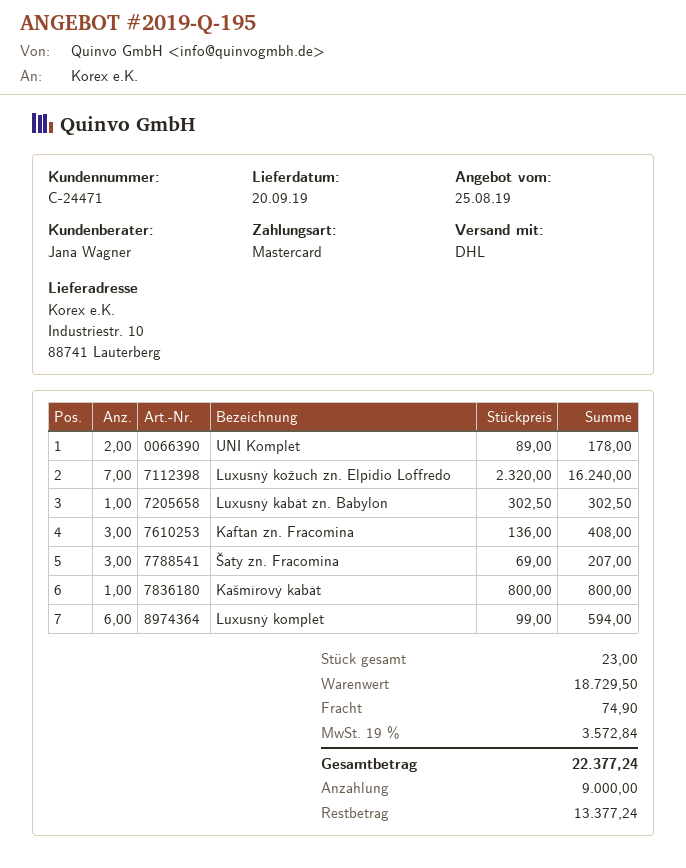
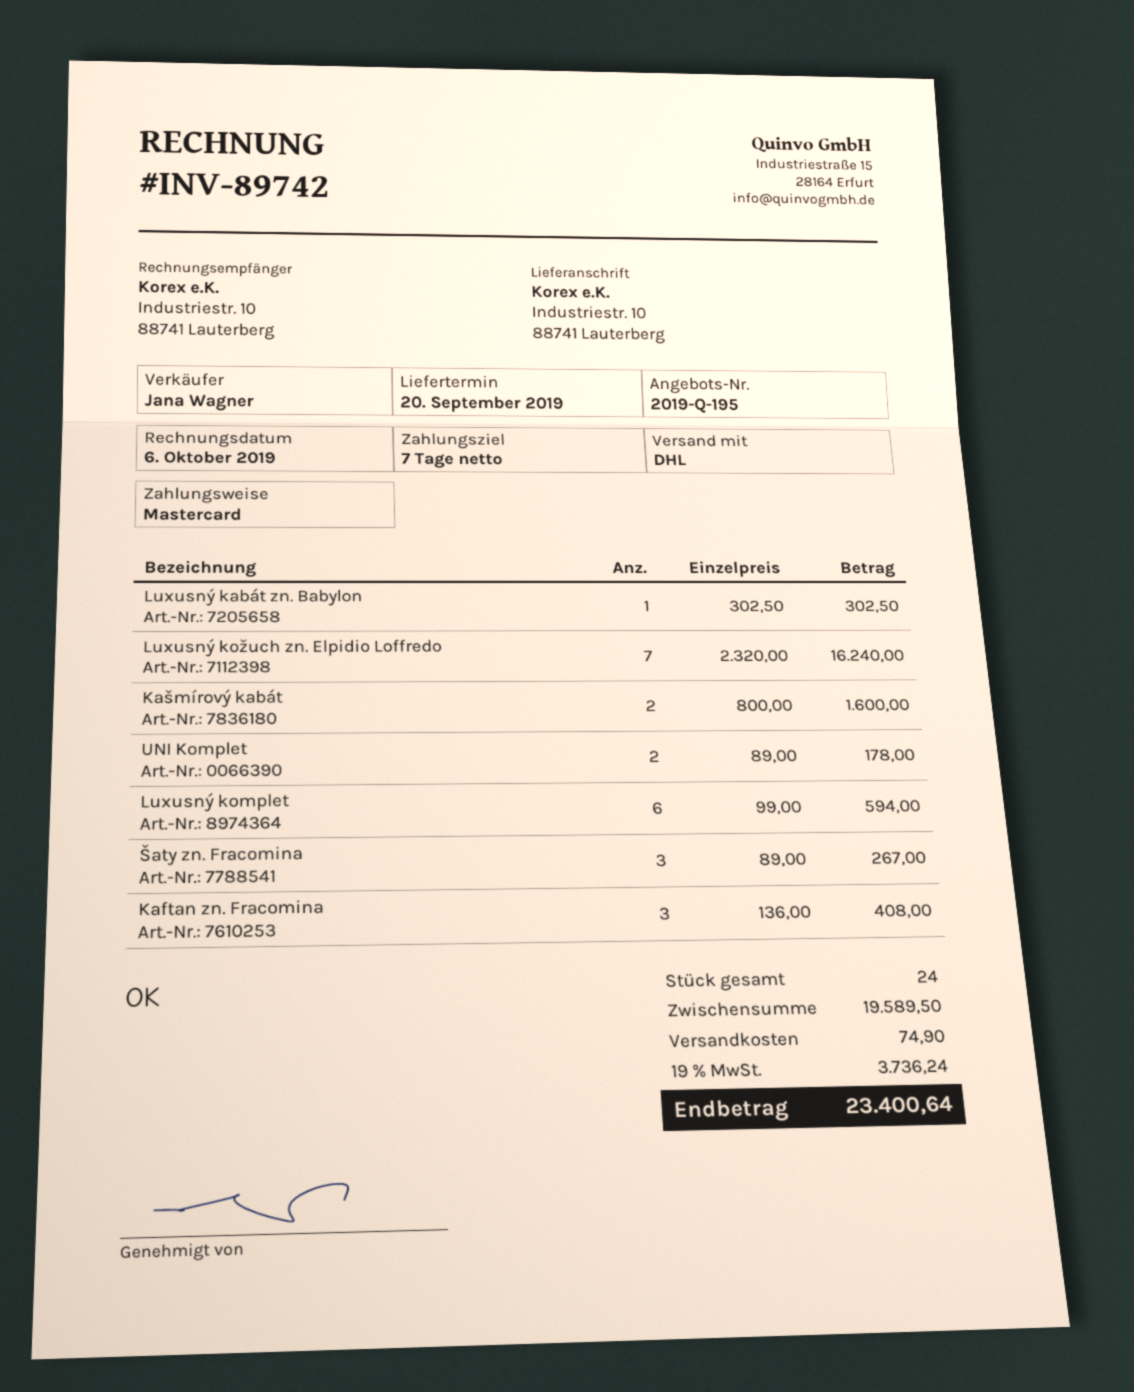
Šaty zn. Fracomina: 3 x 69.00 = 207.00 -> 3 x 89.00 = 267.00
Kašmírový kabát: 1 x 800.00 = 800.00 -> 2 x 800.00 = 1600.00
total quantity: 23 -> 24
subtotal: 18729.50 -> 19589.50
tax: 19% = 3572.84 -> 19% = 3736.24
total: 22377.24 -> 23400.64

